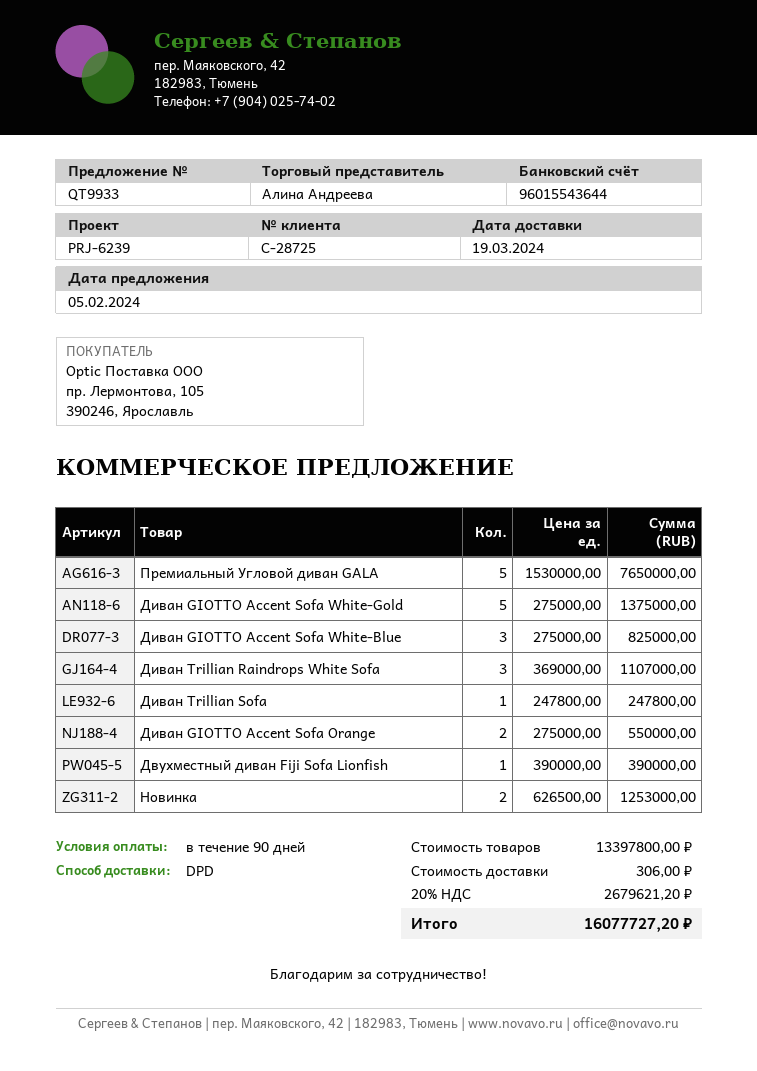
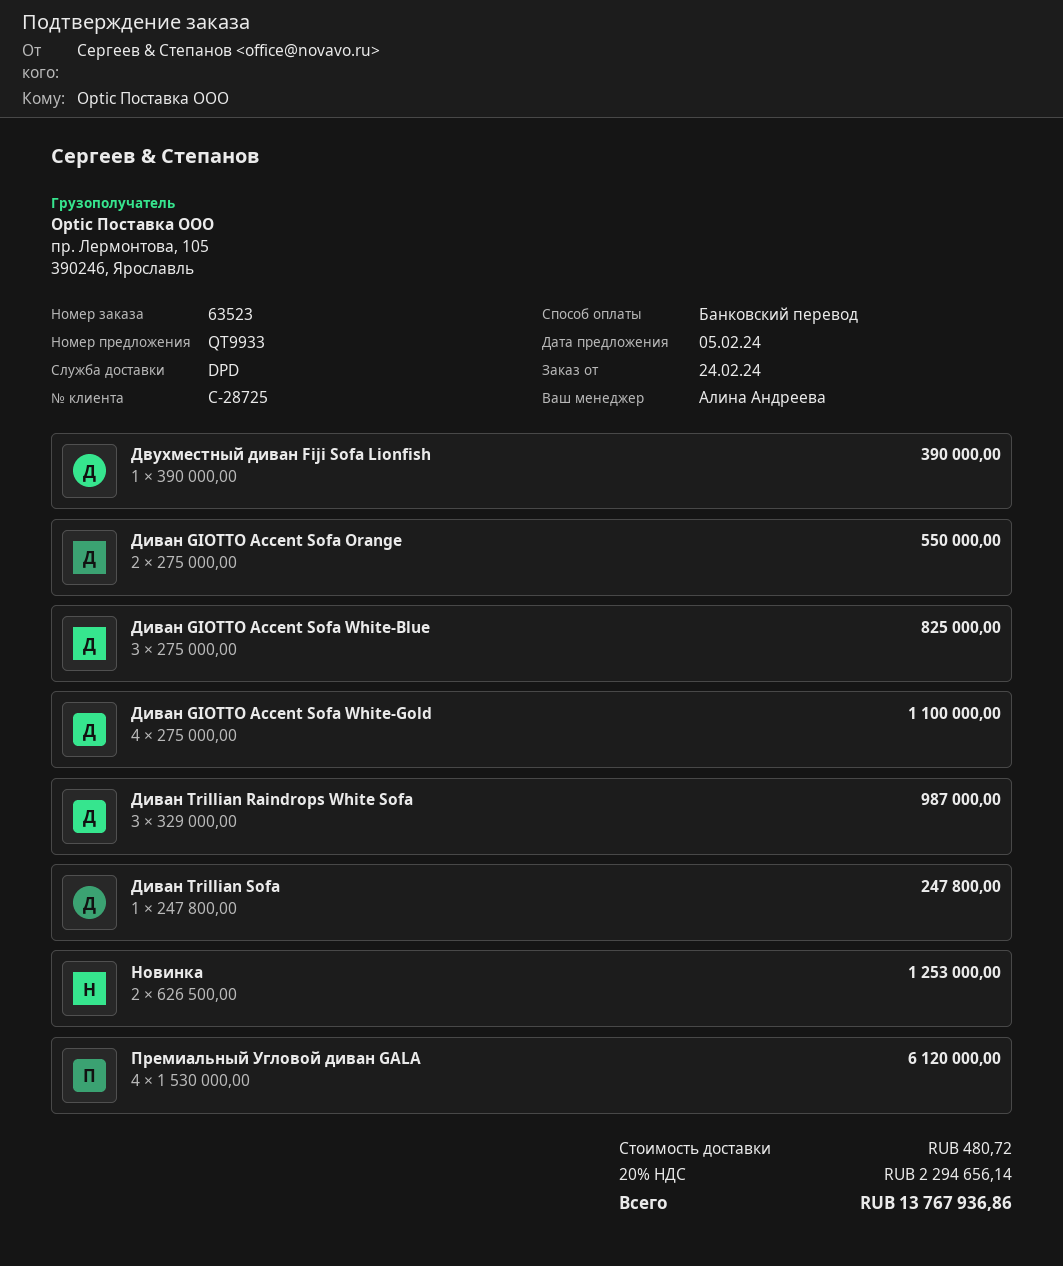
Премиальный Угловой диван GALA: 5 x 1530000.00 = 7650000.00 -> 4 x 1530000.00 = 6120000.00
Диван GIOTTO Accent Sofa White-Gold: 5 x 275000.00 = 1375000.00 -> 4 x 275000.00 = 1100000.00
Диван Trillian Raindrops White Sofa: 3 x 369000.00 = 1107000.00 -> 3 x 329000.00 = 987000.00
shipping: 306.00 -> 480.72
tax: 20% = 2679621.20 -> 20% = 2294656.14
total: 16077727.20 -> 13767936.86

